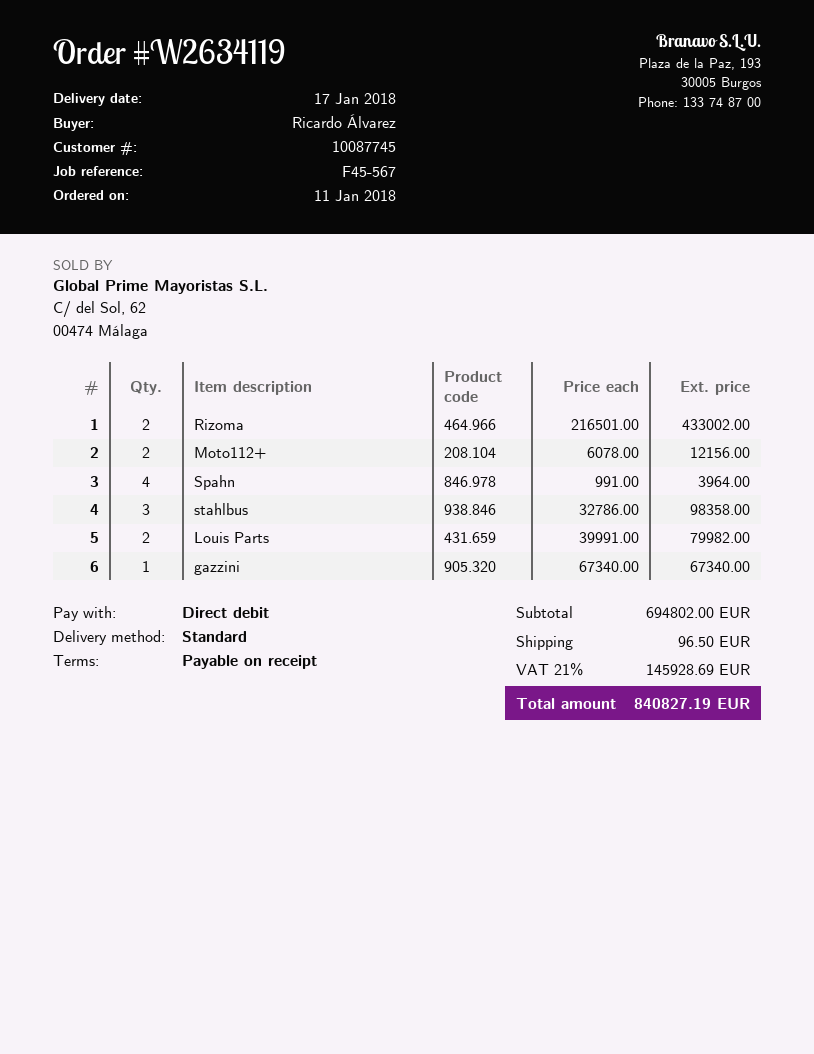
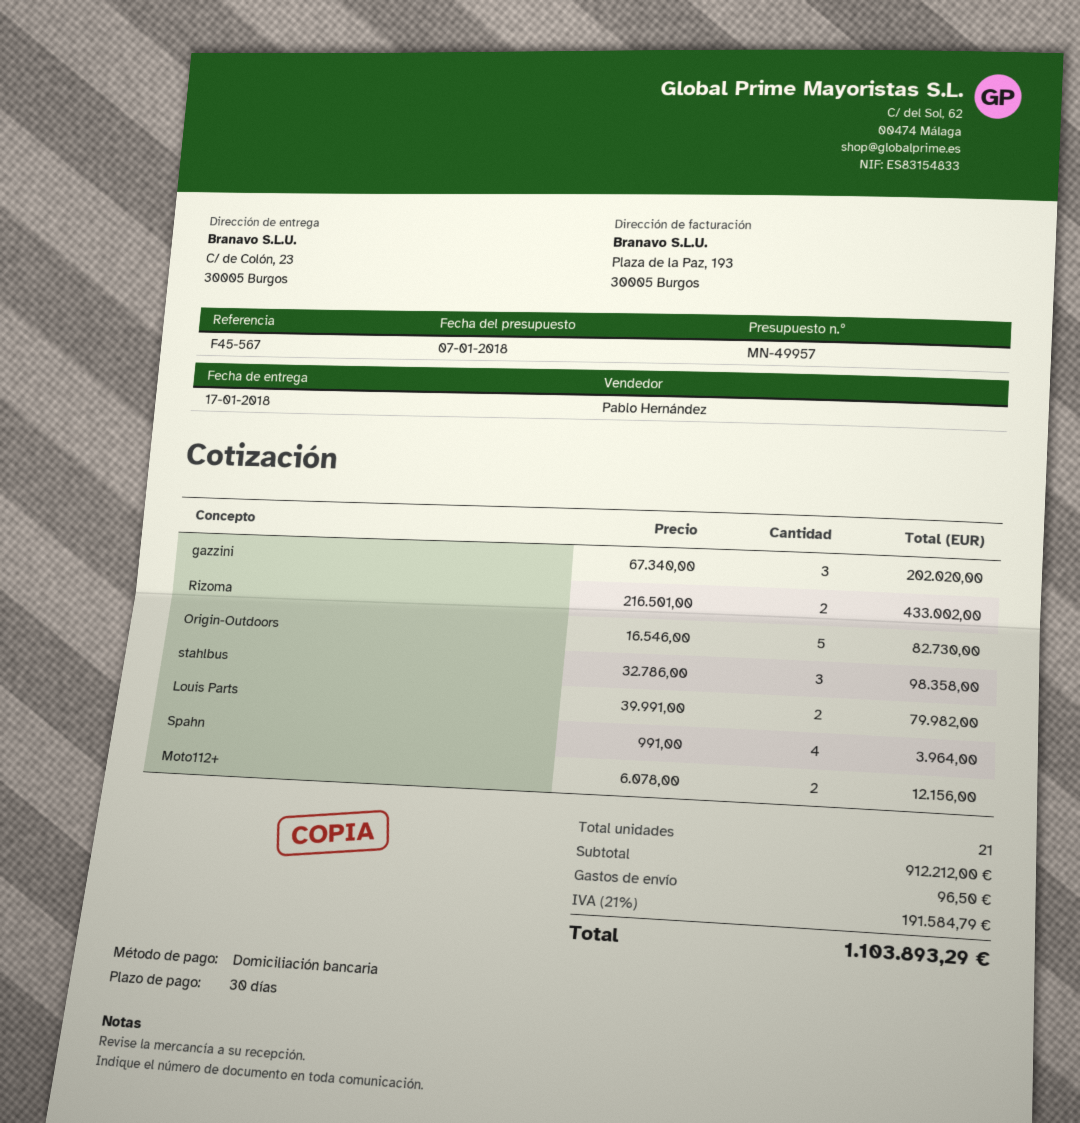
payment terms: on receipt -> 30 days
gazzini: 1 x 67340.00 = 67340.00 -> 3 x 67340.00 = 202020.00
Origin-Outdoors: none -> 5 x 16546.00 = 82730.00
subtotal: 694802.00 -> 912212.00
tax: 21% = 145928.69 -> 21% = 191584.79
total: 840827.19 -> 1103893.29

